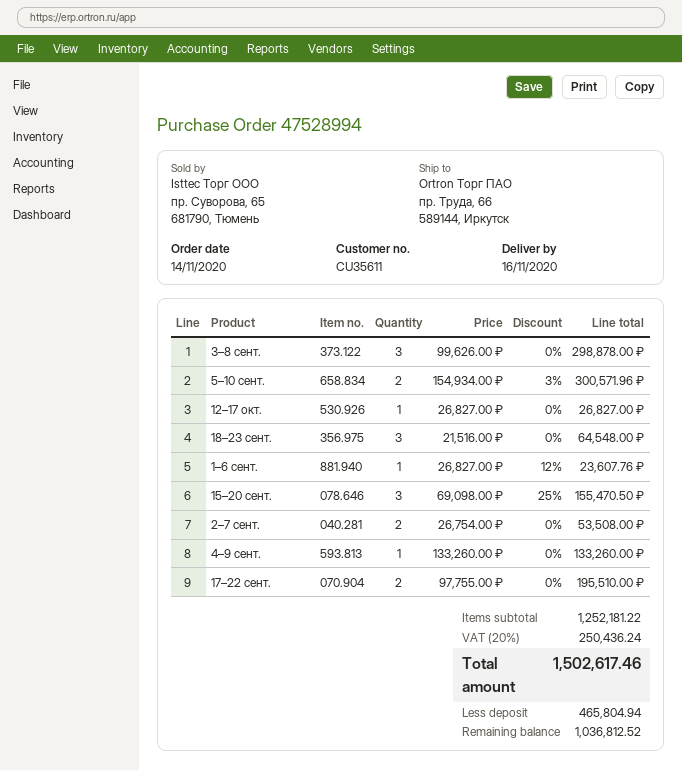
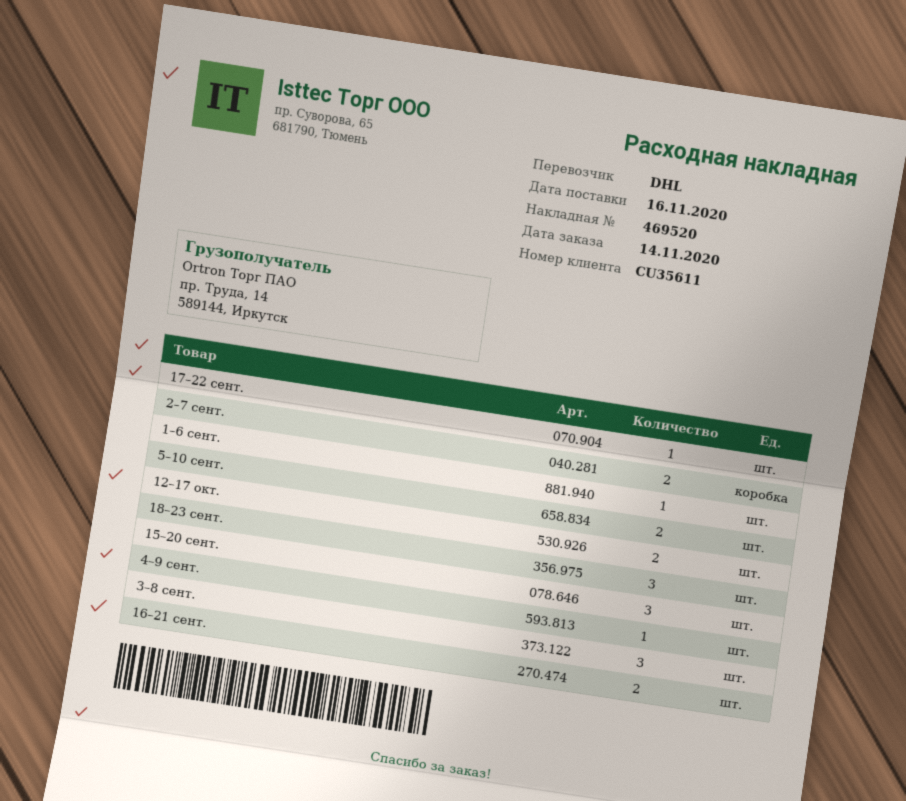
ship to: пр. Труда, 66, 589144, Иркутск -> пр. Труда, 14, 589144, Иркутск
12–17 окт.: 1 -> 2
17–22 сент.: 2 -> 1
16–21 сент.: none -> 2

